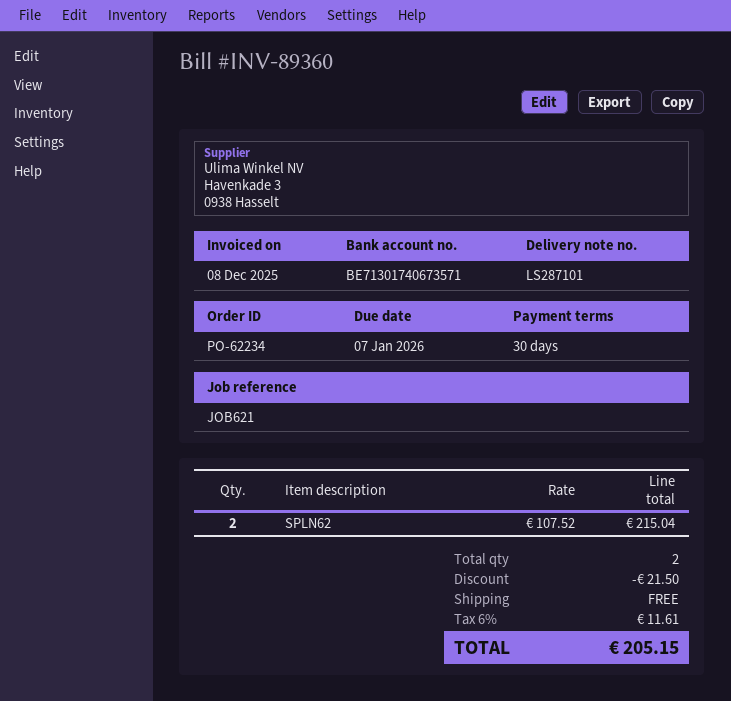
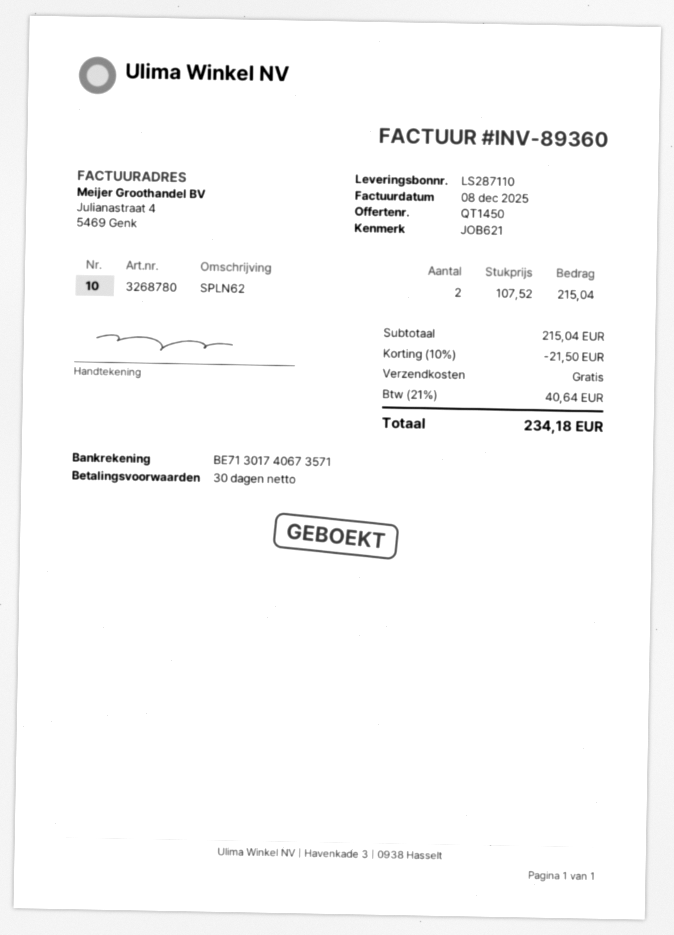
delivery note number: LS287101 -> LS287110
tax: 6% = 11.61 -> 21% = 40.64
total: 205.15 -> 234.18

